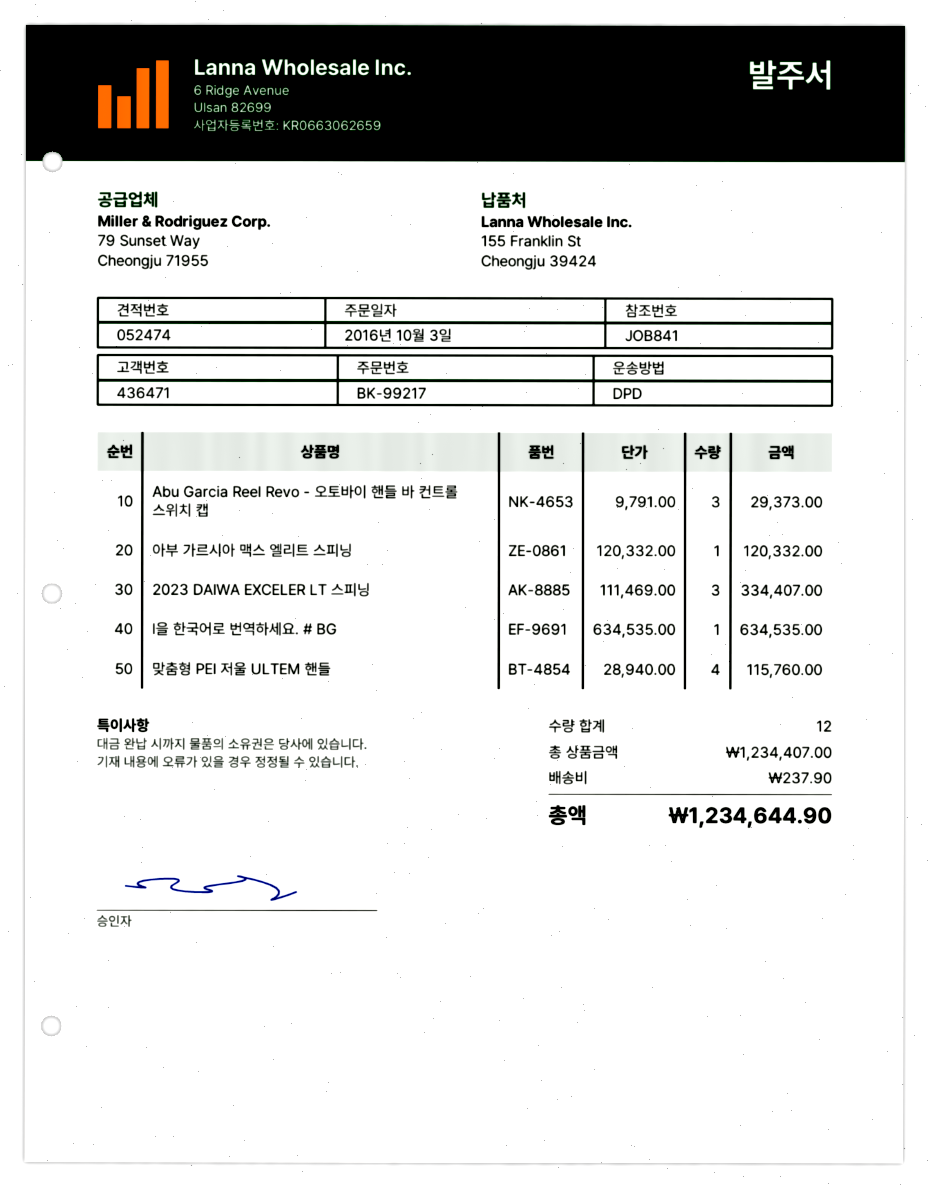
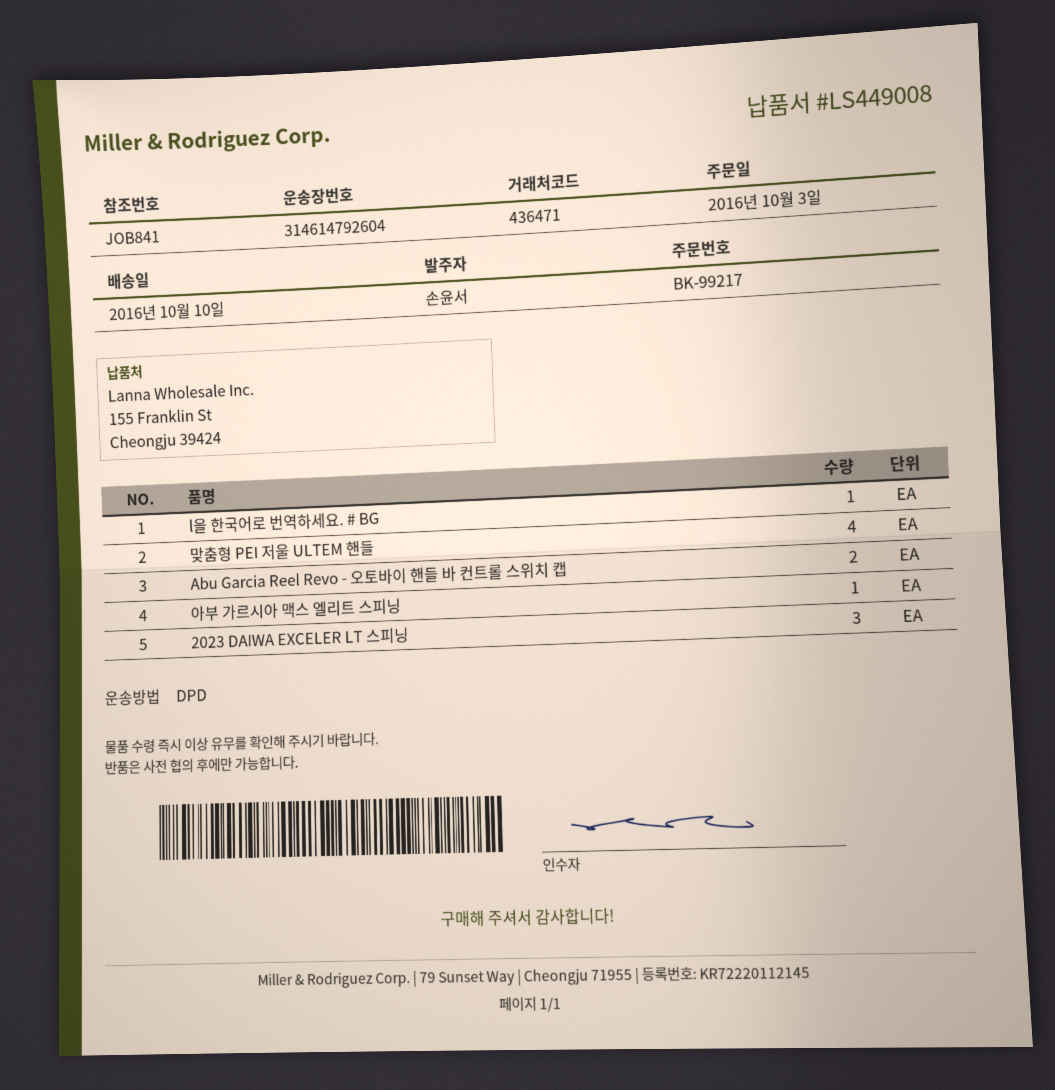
Abu Garcia Reel Revo - 오토바이 핸들 바 컨트롤 스위치 캡: 3 -> 2

